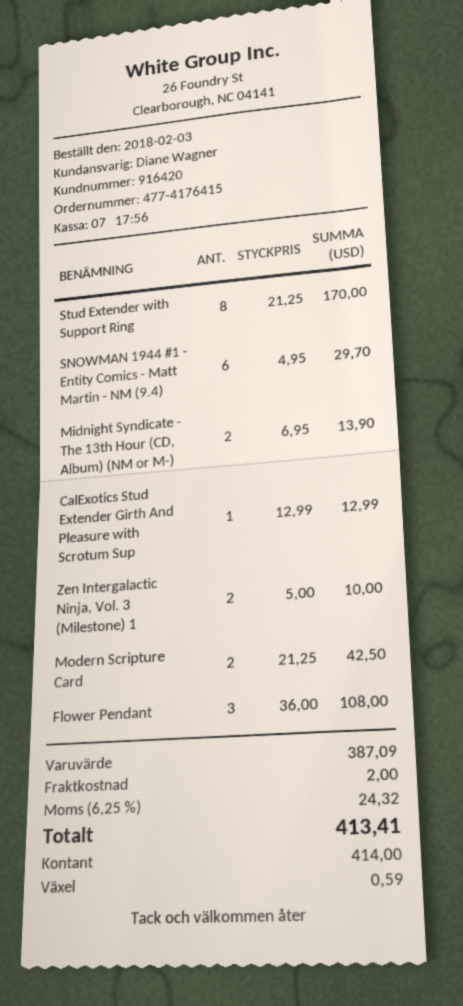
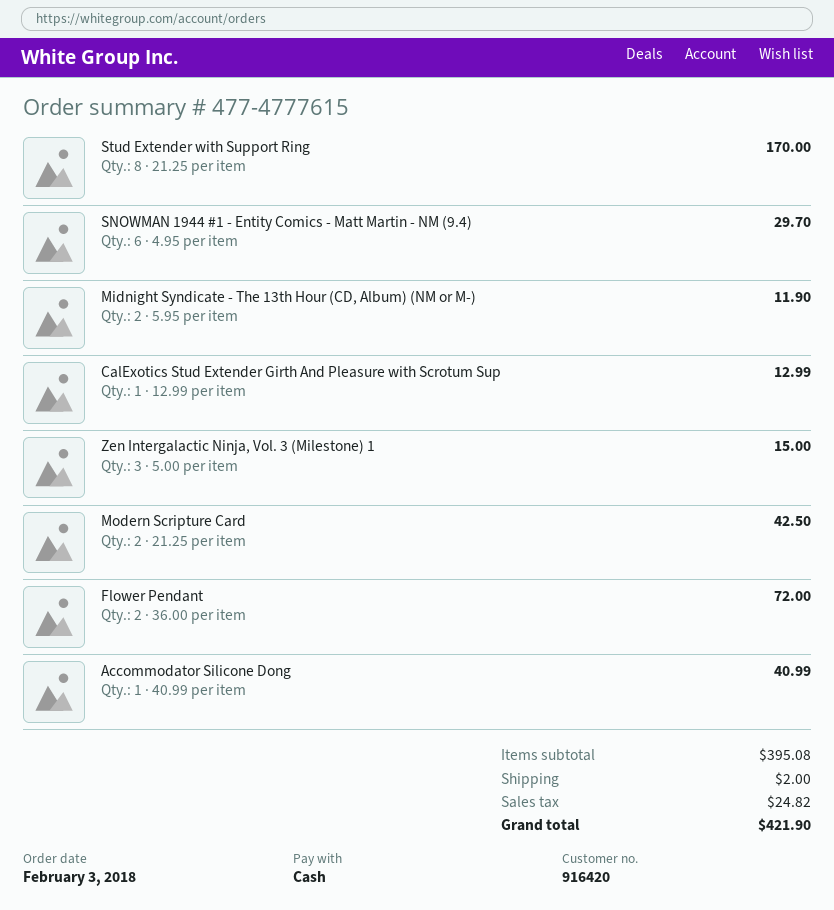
order number: 477-4176415 -> 477-4777615
Midnight Syndicate - The 13th Hour (CD, Album) (NM or M-): 2 x 6.95 = 13.90 -> 2 x 5.95 = 11.90
Zen Intergalactic Ninja, Vol. 3 (Milestone) 1: 2 x 5.00 = 10.00 -> 3 x 5.00 = 15.00
Flower Pendant: 3 x 36.00 = 108.00 -> 2 x 36.00 = 72.00
Accommodator Silicone Dong: none -> 1 x 40.99 = 40.99
subtotal: 387.09 -> 395.08
tax: 24.32 -> 24.82
total: 413.41 -> 421.90

